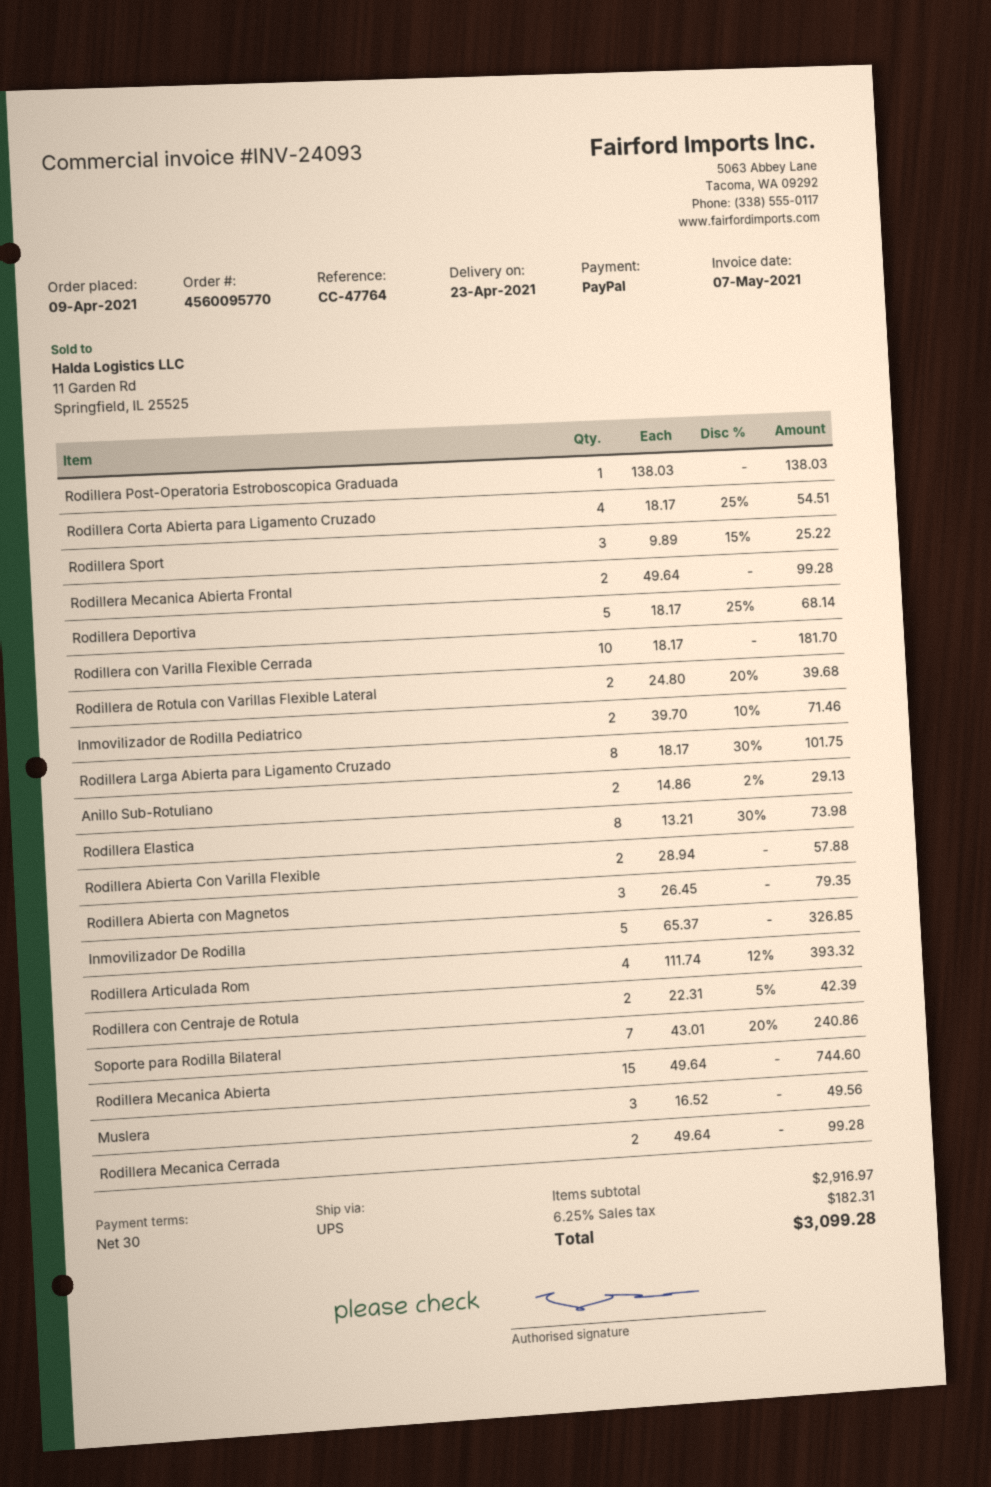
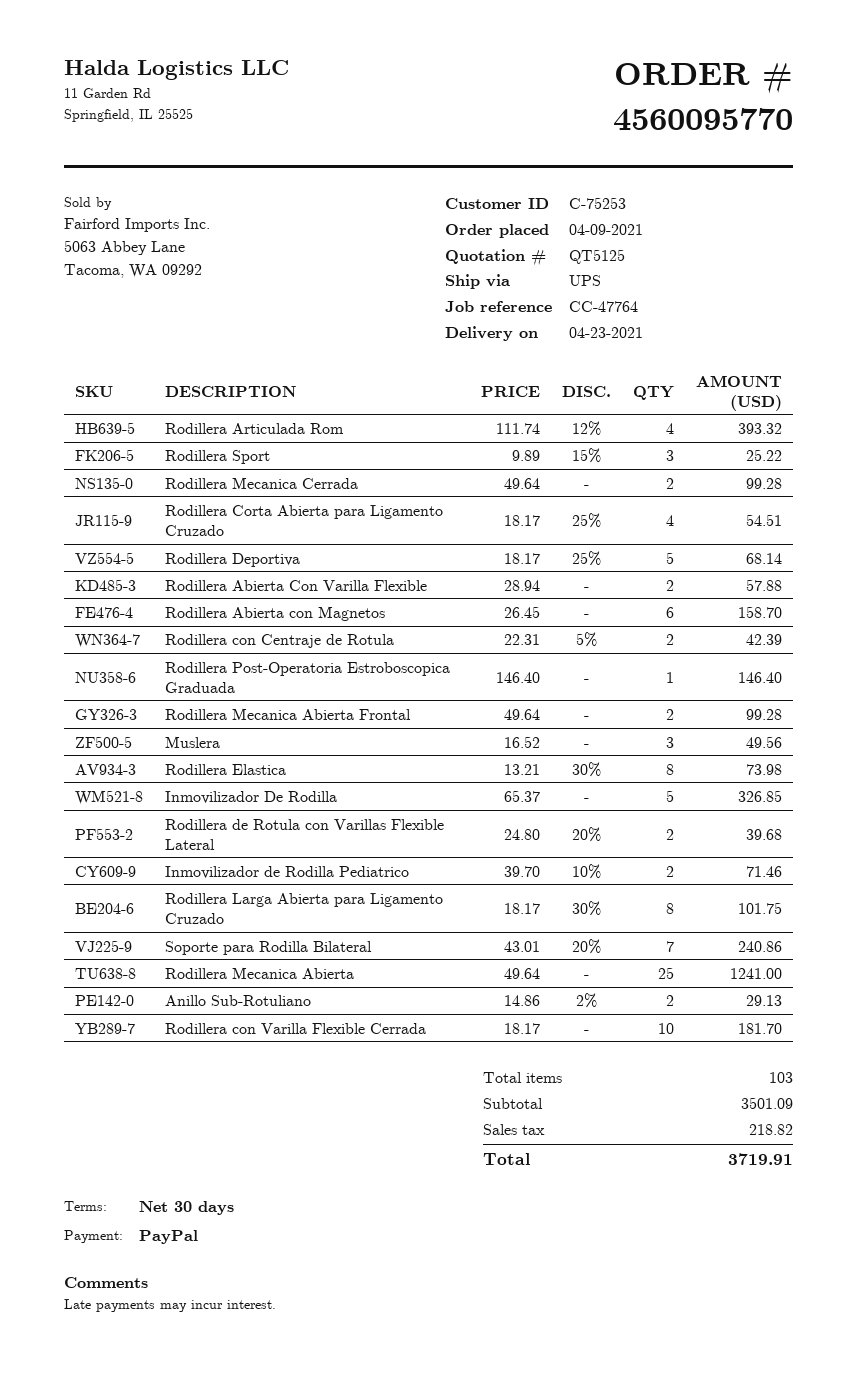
Rodillera Post-Operatoria Estroboscopica Graduada: 1 x 138.03 = 138.03 -> 1 x 146.40 = 146.40
Rodillera Abierta con Magnetos: 3 x 26.45 = 79.35 -> 6 x 26.45 = 158.70
Rodillera Mecanica Abierta: 15 x 49.64 = 744.60 -> 25 x 49.64 = 1241.00
subtotal: 2916.97 -> 3501.09
tax: 182.31 -> 218.82
total: 3099.28 -> 3719.91

